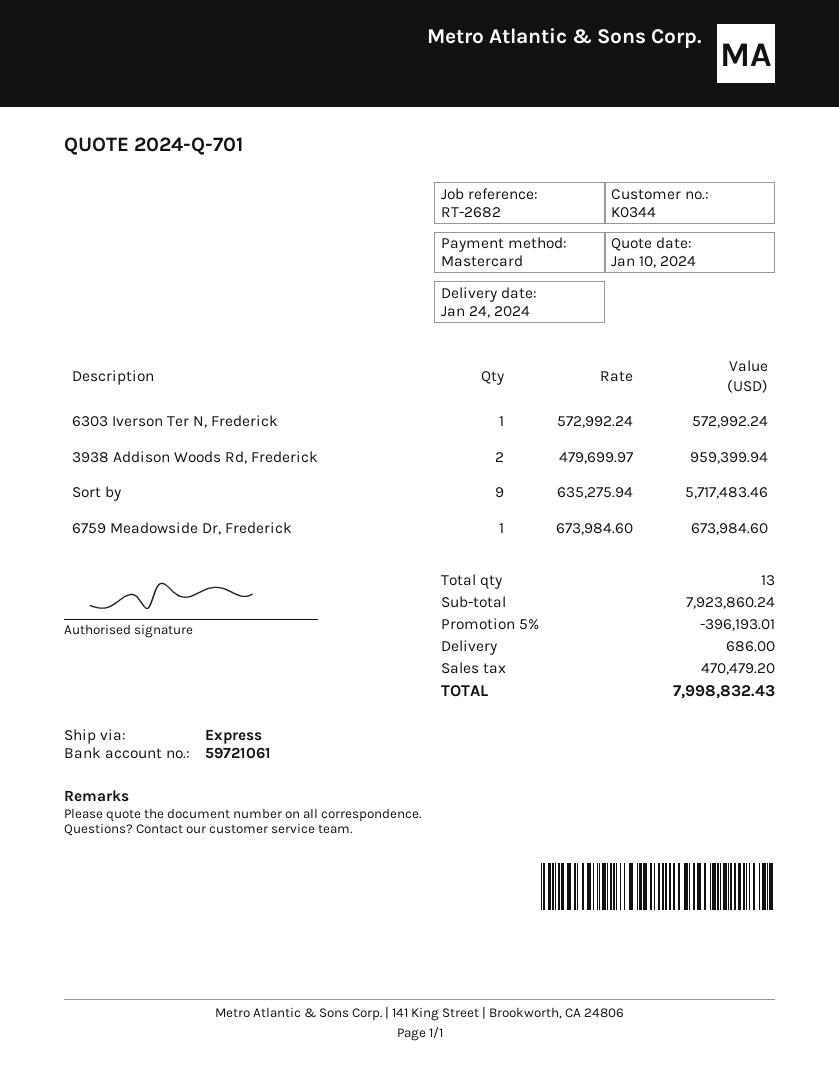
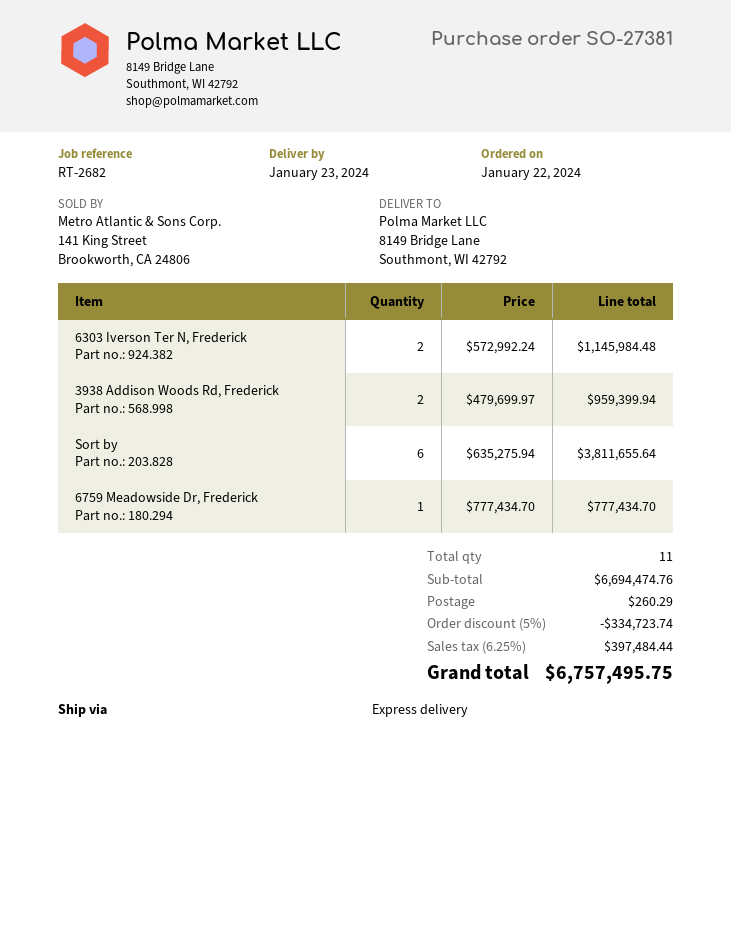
delivery date: 2024-01-24 -> 2024-01-23
6303 Iverson Ter N, Frederick: 1 x 572992.24 = 572992.24 -> 2 x 572992.24 = 1145984.48
Sort by: 9 x 635275.94 = 5717483.46 -> 6 x 635275.94 = 3811655.64
6759 Meadowside Dr, Frederick: 1 x 673984.60 = 673984.60 -> 1 x 777434.70 = 777434.70
total quantity: 13 -> 11
subtotal: 7923860.24 -> 6694474.76
discount: 5% = 396193.01 -> 5% = 334723.74
shipping: 686.00 -> 260.29
tax: 470479.20 -> 397484.44
total: 7998832.43 -> 6757495.75

